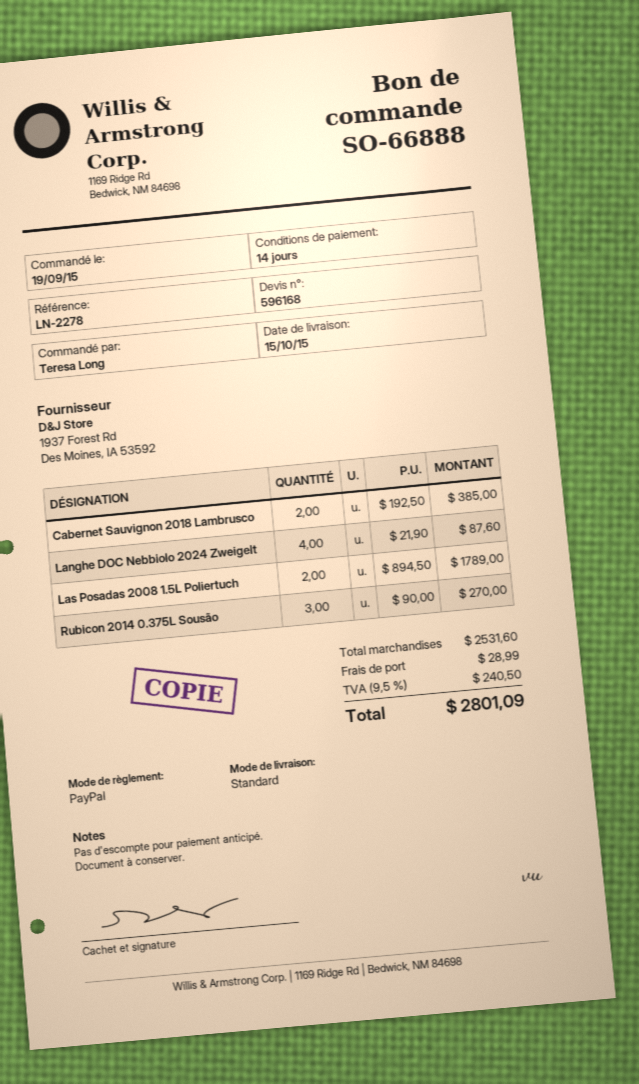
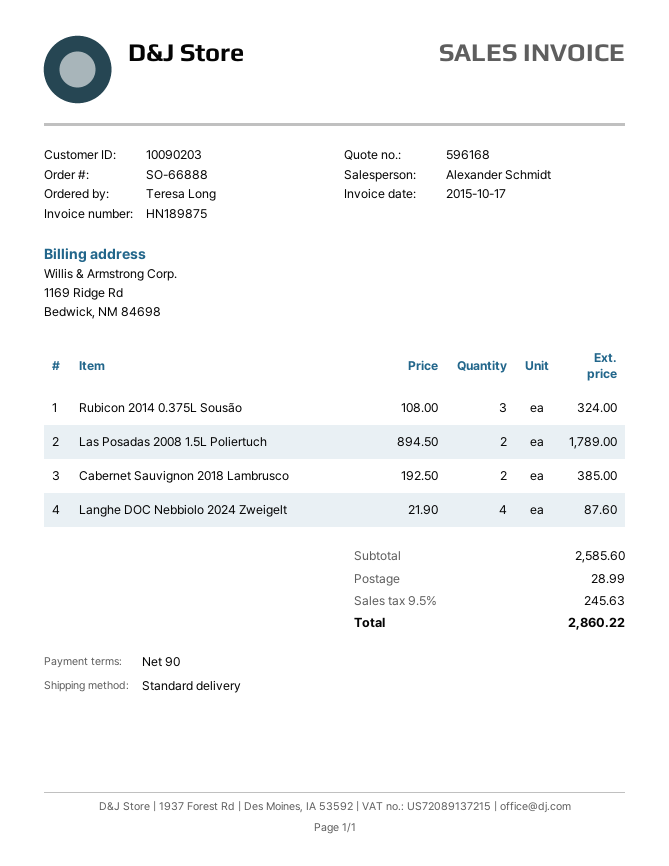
payment terms: 14 days -> 90 days
Rubicon 2014 0.375L Sousão: 3 x 90.00 = 270.00 -> 3 x 108.00 = 324.00
subtotal: 2531.60 -> 2585.60
tax: 9.5% = 240.50 -> 9.5% = 245.63
total: 2801.09 -> 2860.22

